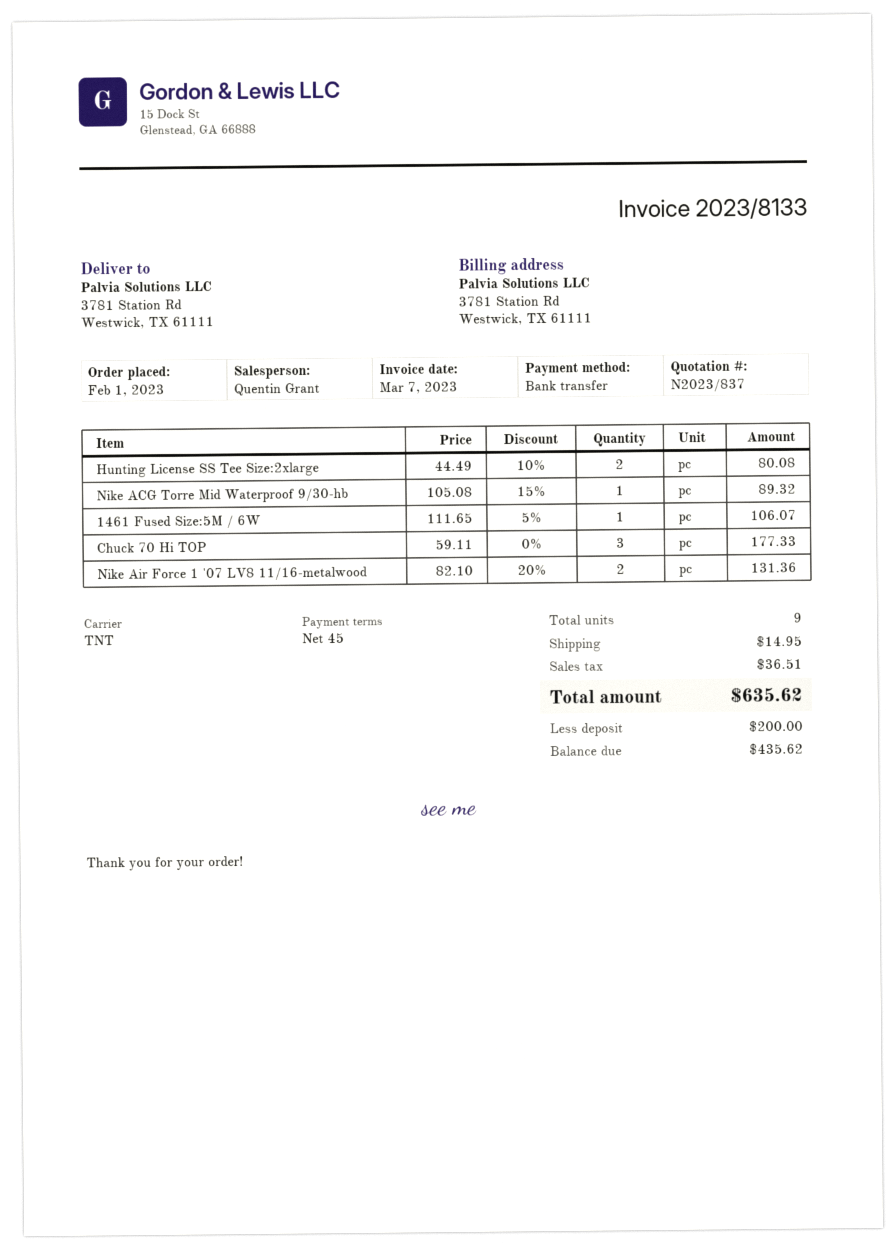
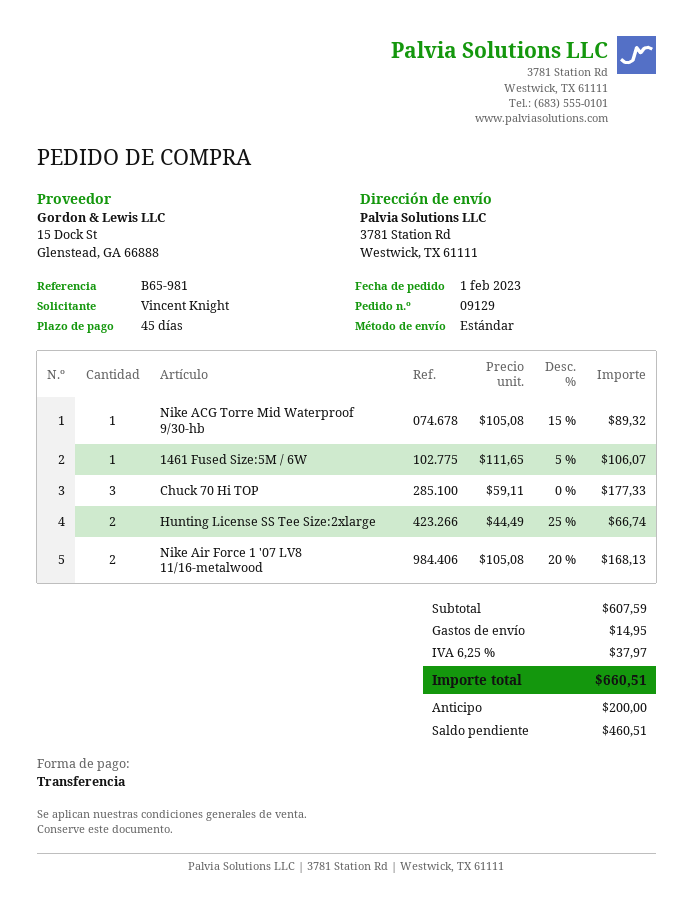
shipping method: TNT -> standard
Hunting License SS Tee Size:2xlarge: 2 x 44.49 - 10% = 80.08 -> 2 x 44.49 - 25% = 66.74
Nike Air Force 1 '07 LV8 11/16-metalwood: 2 x 82.10 - 20% = 131.36 -> 2 x 105.08 - 20% = 168.13
tax: 36.51 -> 37.97
total: 635.62 -> 660.51
balance: 435.62 -> 460.51

